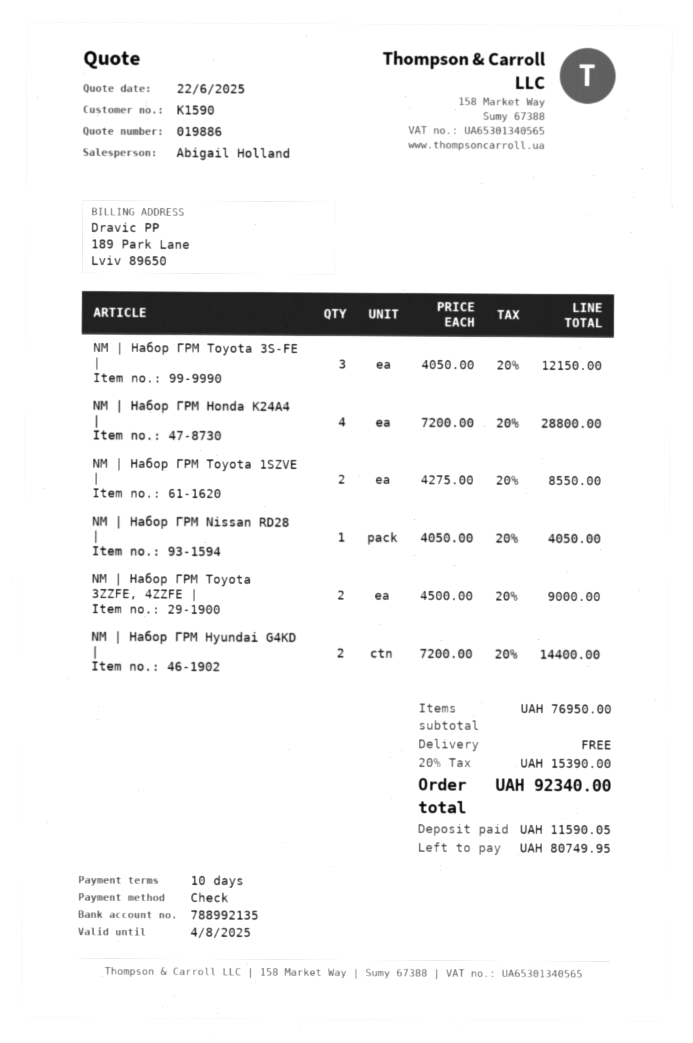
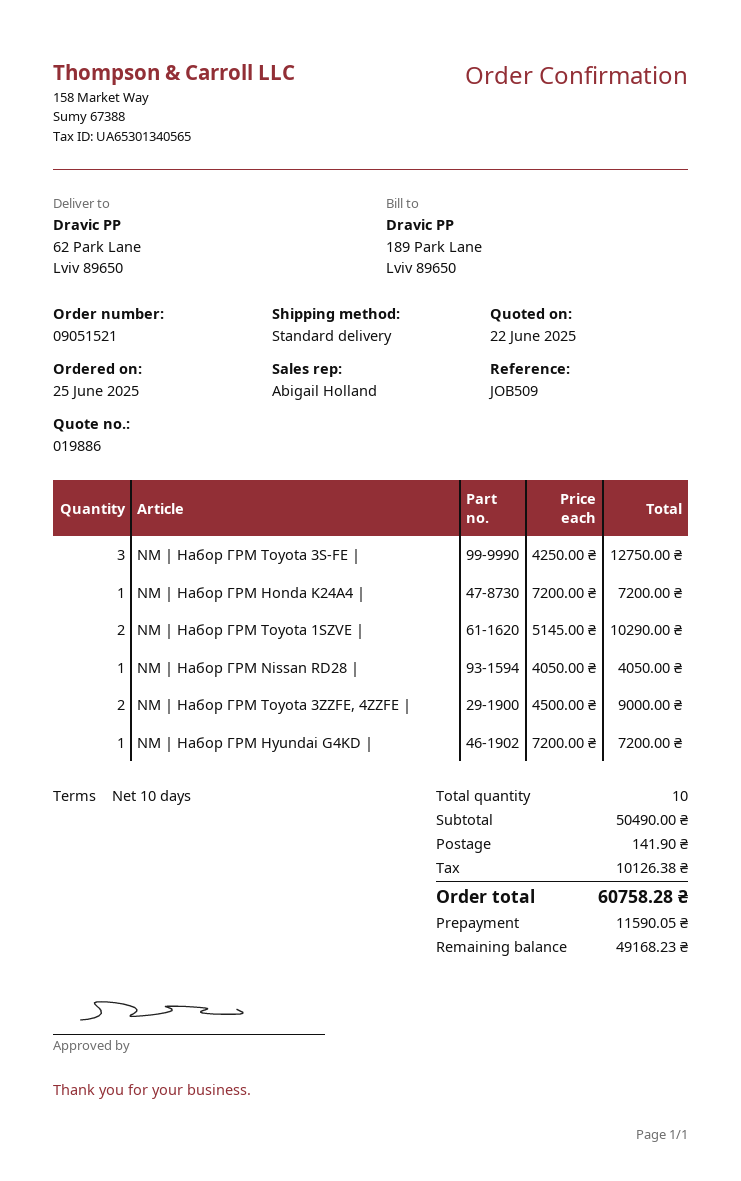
NM | Набор ГРМ Toyota 3S-FE |: 3 x 4050.00 = 12150.00 -> 3 x 4250.00 = 12750.00
NM | Набор ГРМ Honda K24A4 |: 4 x 7200.00 = 28800.00 -> 1 x 7200.00 = 7200.00
NM | Набор ГРМ Toyota 1SZVE |: 2 x 4275.00 = 8550.00 -> 2 x 5145.00 = 10290.00
NM | Набор ГРМ Hyundai G4KD |: 2 x 7200.00 = 14400.00 -> 1 x 7200.00 = 7200.00
subtotal: 76950.00 -> 50490.00
shipping: 0.00 -> 141.90
tax: 15390.00 -> 10126.38
total: 92340.00 -> 60758.28
balance: 80749.95 -> 49168.23

